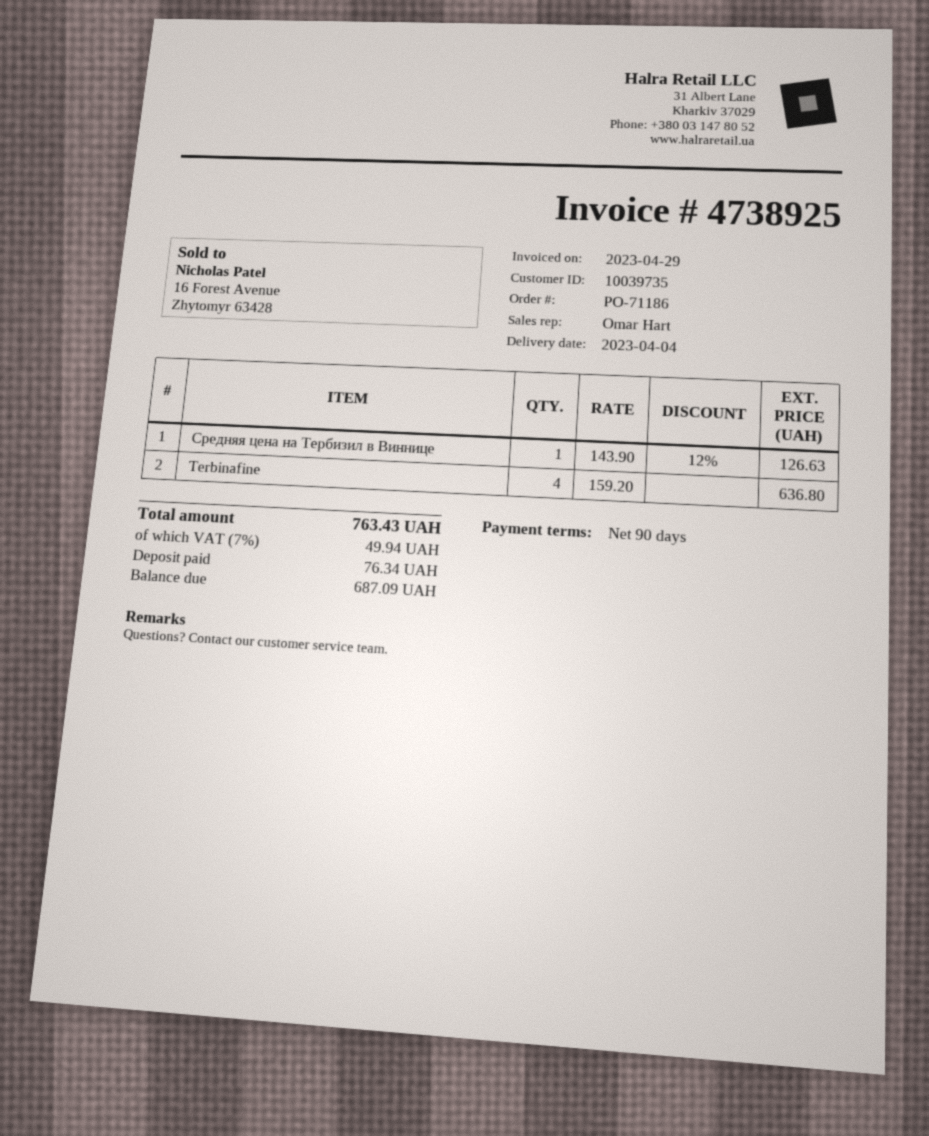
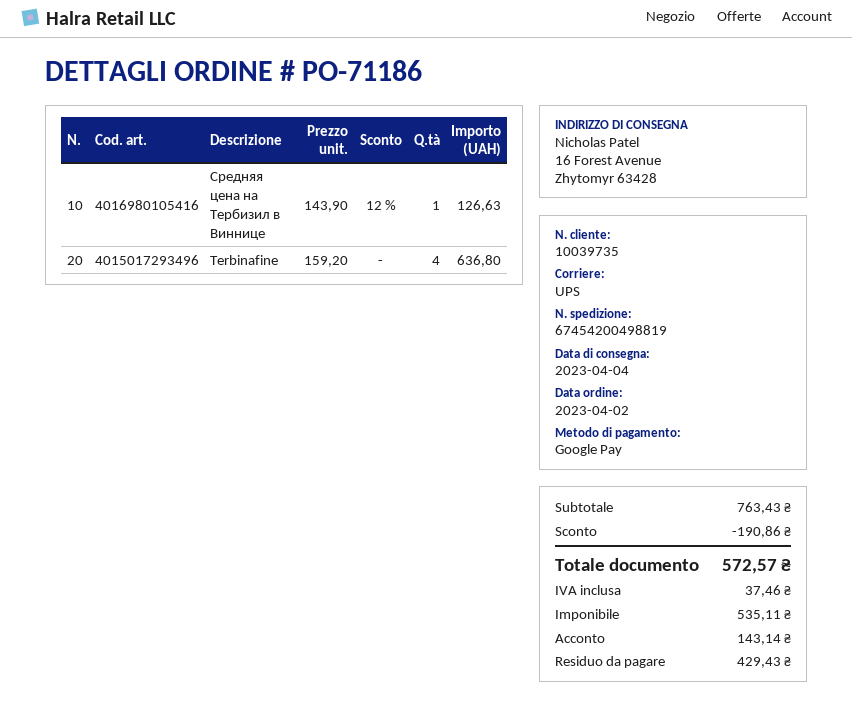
discount: none -> 190.86
tax: 49.94 -> 37.46
total: 763.43 -> 572.57
deposit: 76.34 -> 143.14
balance: 687.09 -> 429.43

